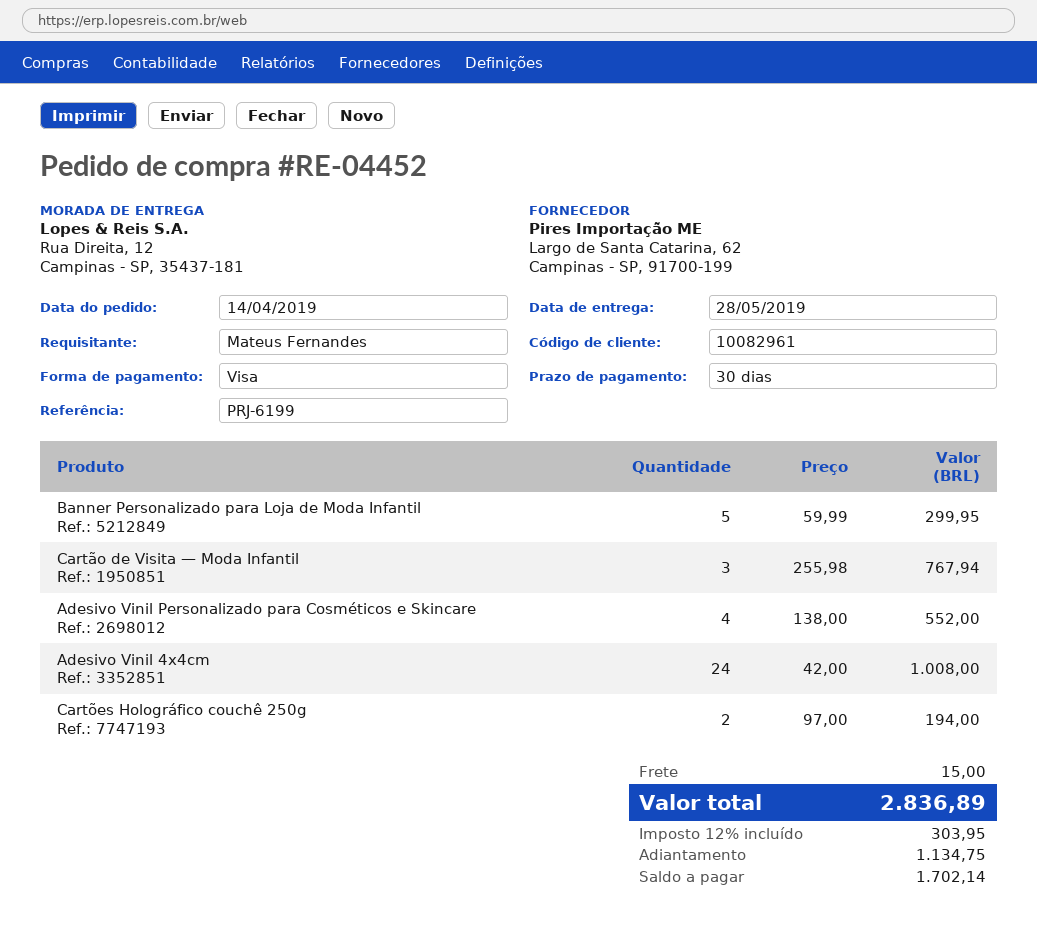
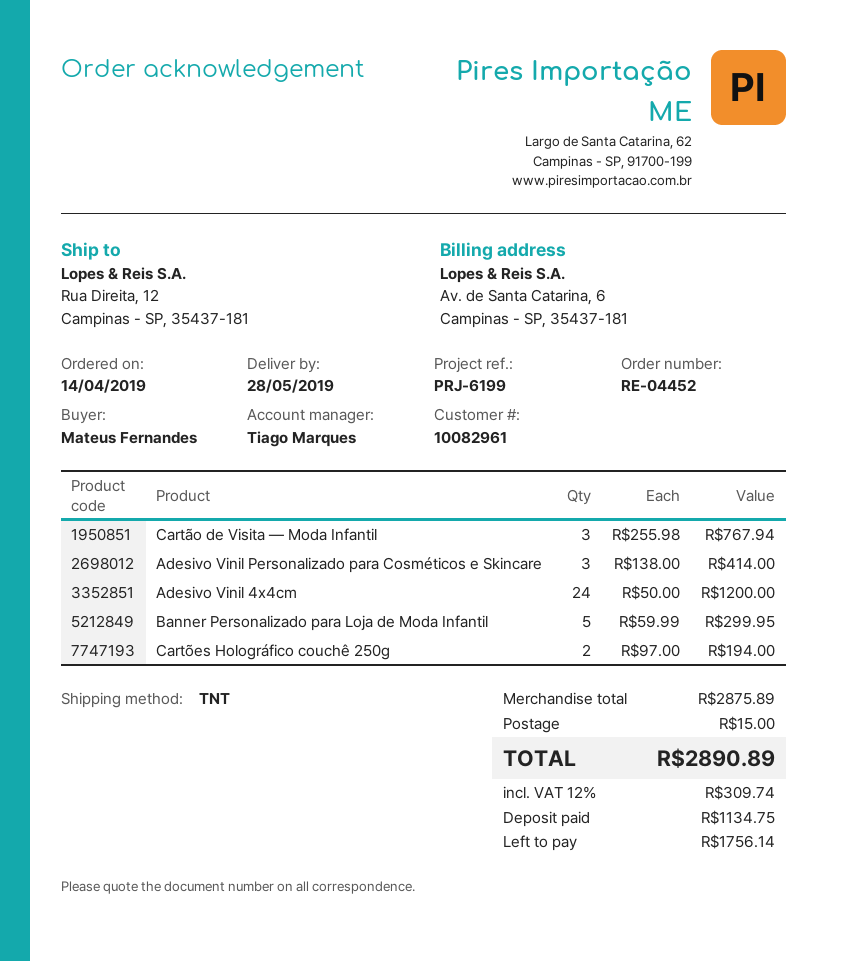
Adesivo Vinil Personalizado para Cosméticos e Skincare: 4 x 138.00 = 552.00 -> 3 x 138.00 = 414.00
Adesivo Vinil 4x4cm: 24 x 42.00 = 1008.00 -> 24 x 50.00 = 1200.00
tax: 12% = 303.95 -> 12% = 309.74
total: 2836.89 -> 2890.89
balance: 1702.14 -> 1756.14

